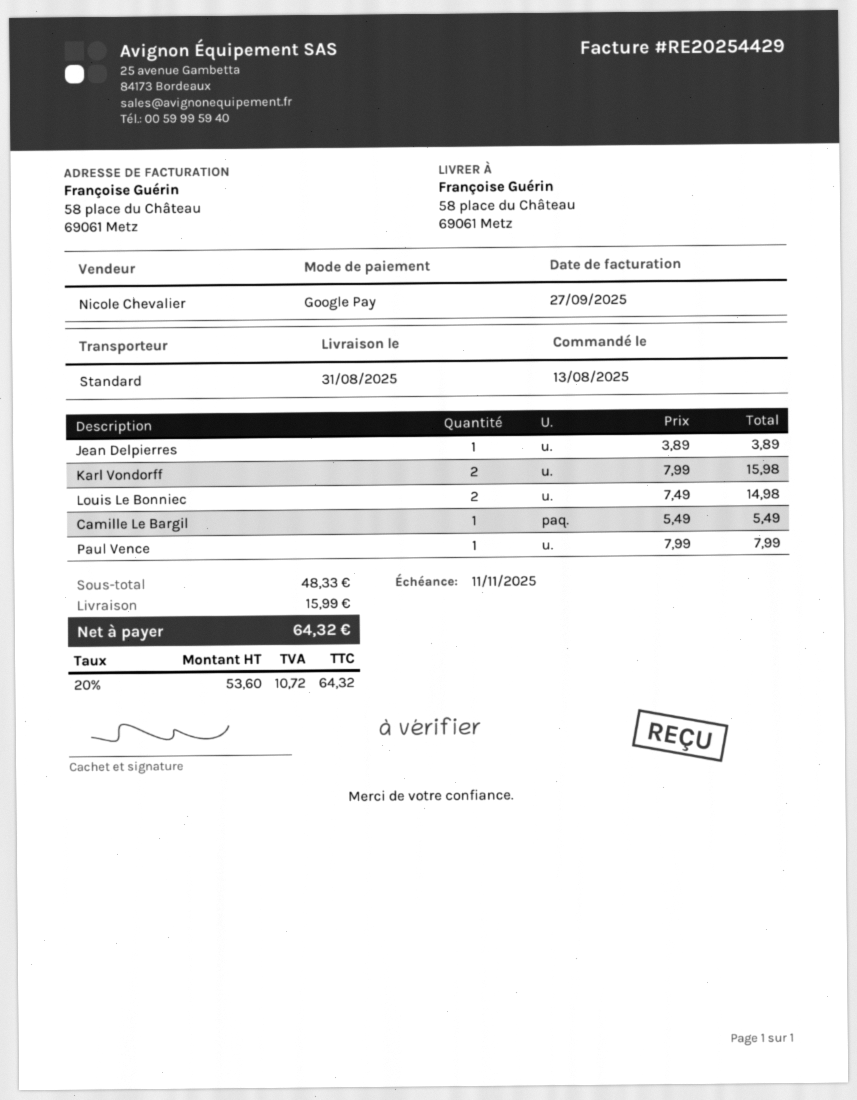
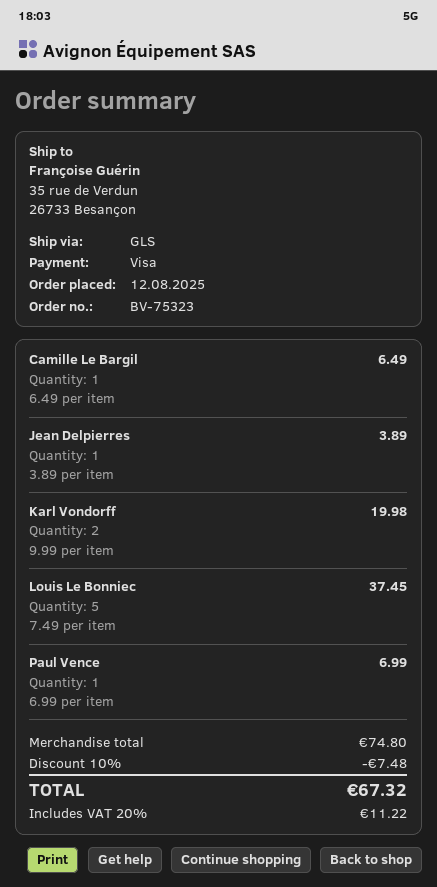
order date: 2025-08-13 -> 2025-08-12
payment method: Google Pay -> Visa
shipping method: standard -> GLS
ship to: 58 place du Château, 69061 Metz -> 35 rue de Verdun, 26733 Besançon
Karl Vondorff: 2 x 7.99 = 15.98 -> 2 x 9.99 = 19.98
Louis Le Bonniec: 2 x 7.49 = 14.98 -> 5 x 7.49 = 37.45
Camille Le Bargil: 1 x 5.49 = 5.49 -> 1 x 6.49 = 6.49
Paul Vence: 1 x 7.99 = 7.99 -> 1 x 6.99 = 6.99
subtotal: 48.33 -> 74.80
discount: none -> 10% = 7.48
shipping: 15.99 -> none
tax: 20% = 10.72 -> 20% = 11.22
total: 64.32 -> 67.32

